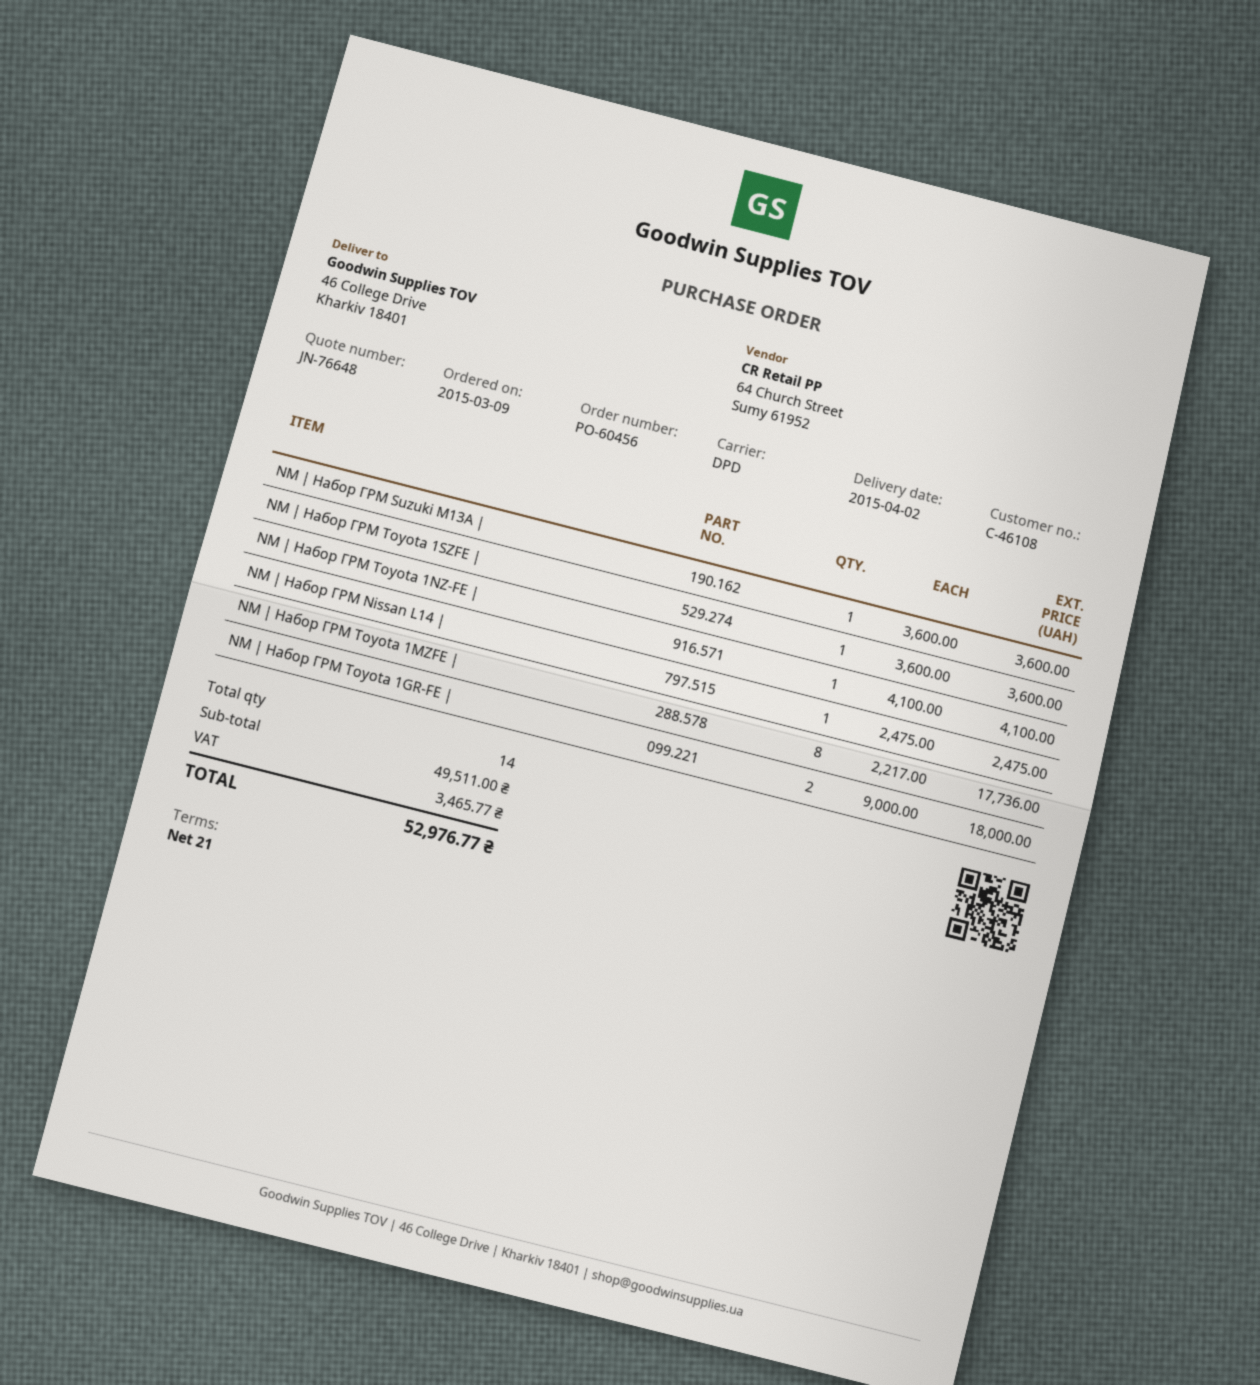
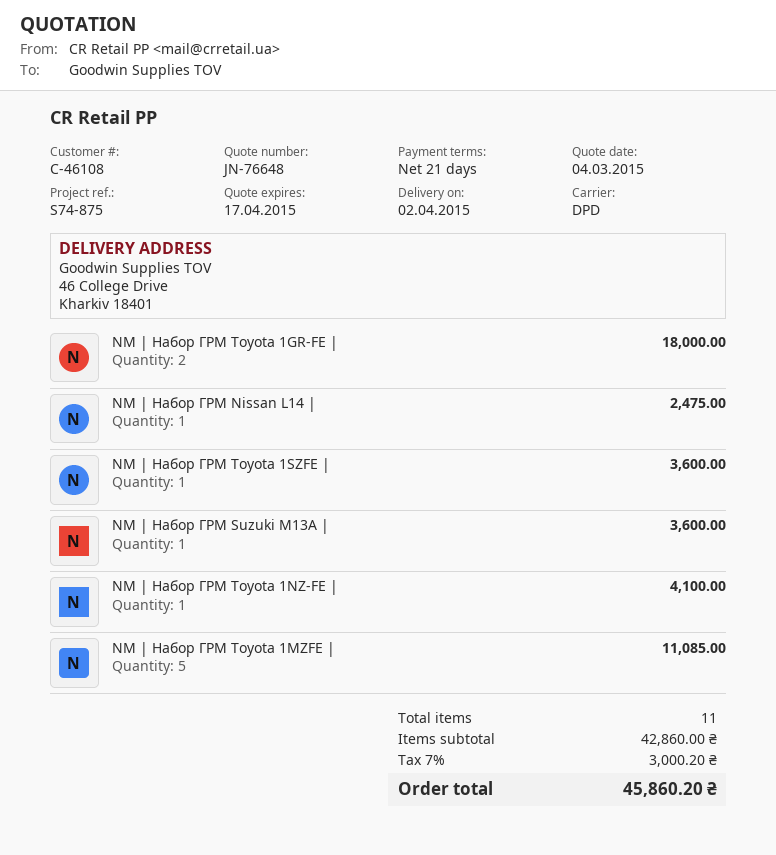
NM | Набор ГРМ Toyota 1MZFE |: 8 for 17736.00 -> 5 for 11085.00
total quantity: 14 -> 11
subtotal: 49511.00 -> 42860.00
tax: 3465.77 -> 3000.20
total: 52976.77 -> 45860.20

